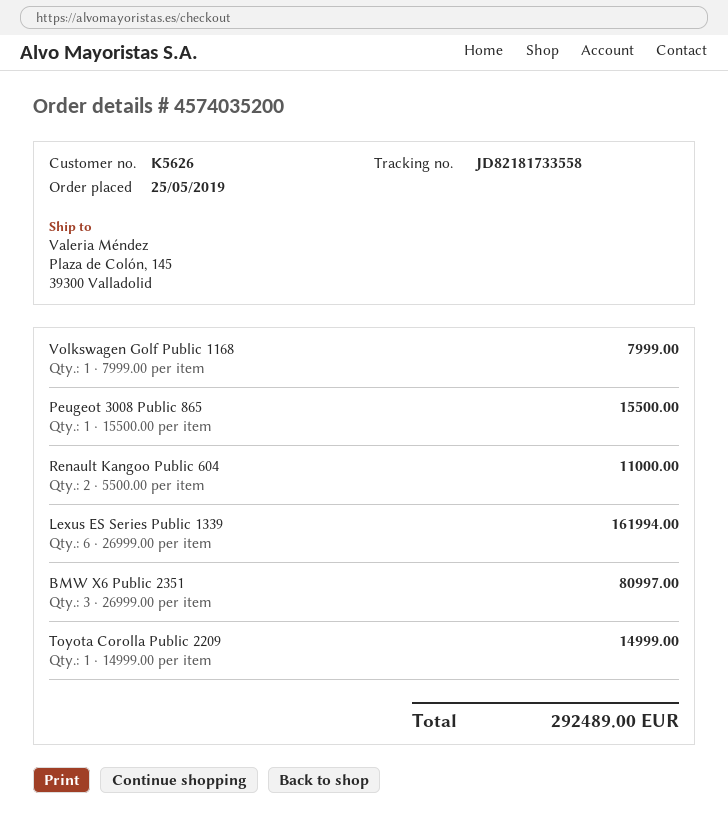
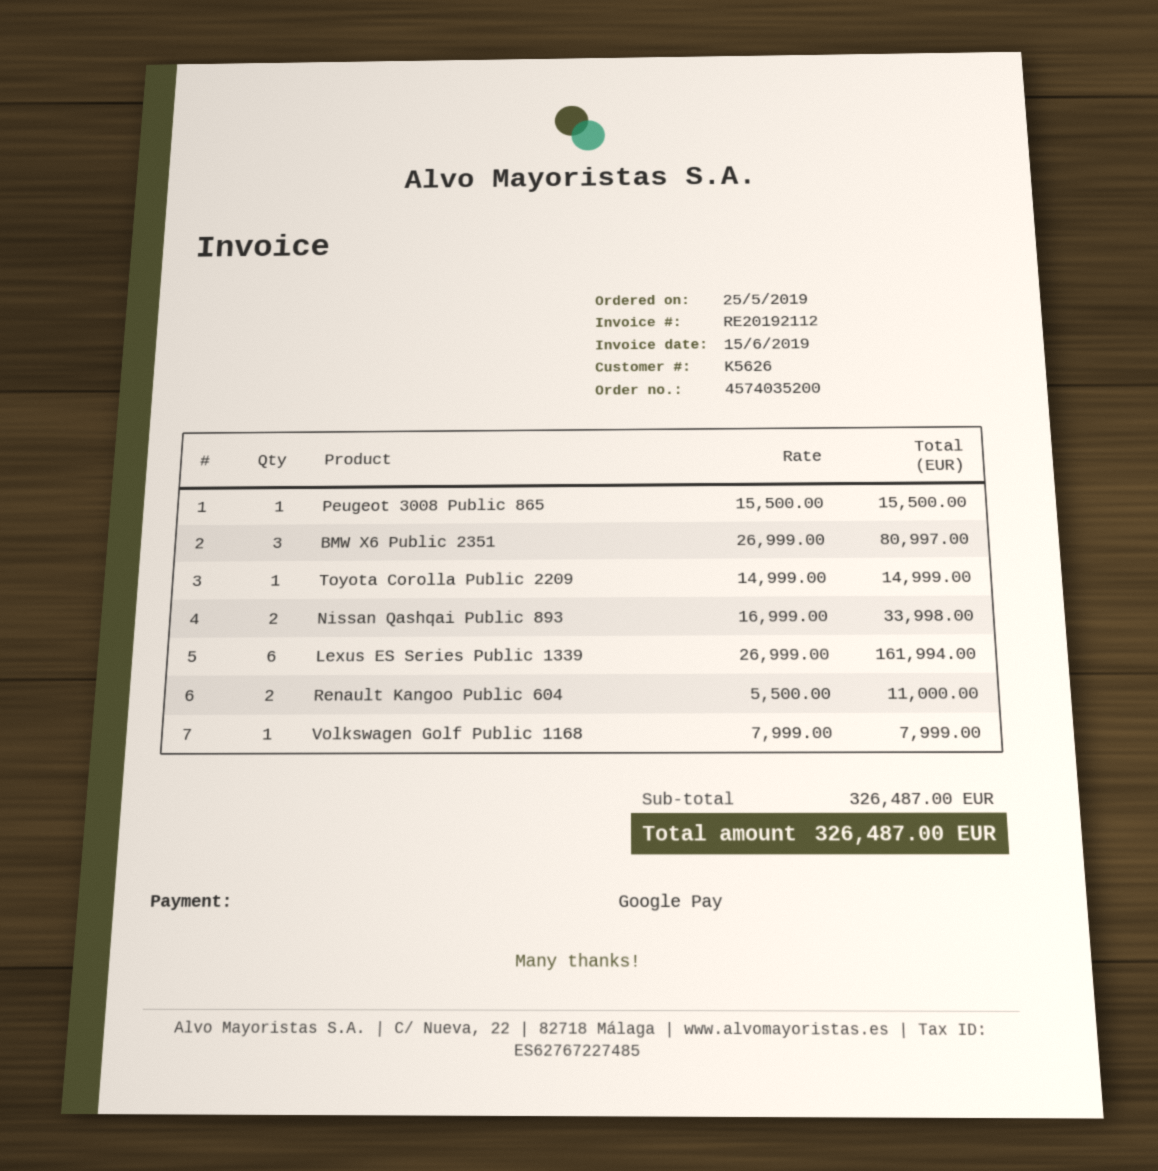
Nissan Qashqai Public 893: none -> 2 x 16999.00 = 33998.00
total: 292489.00 -> 326487.00

